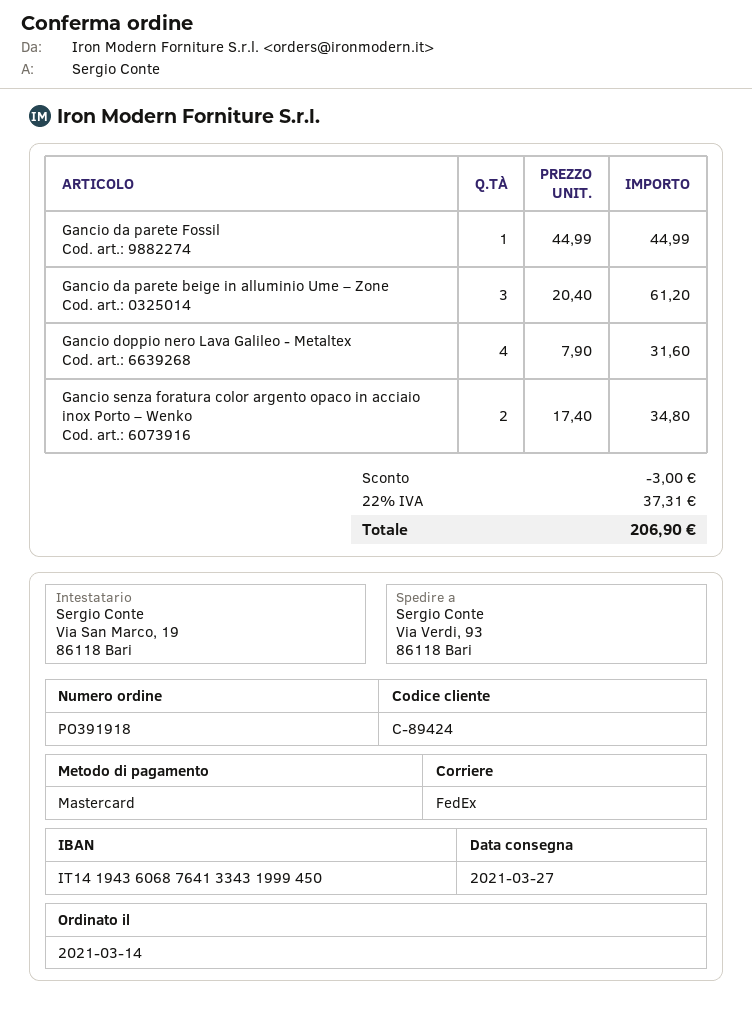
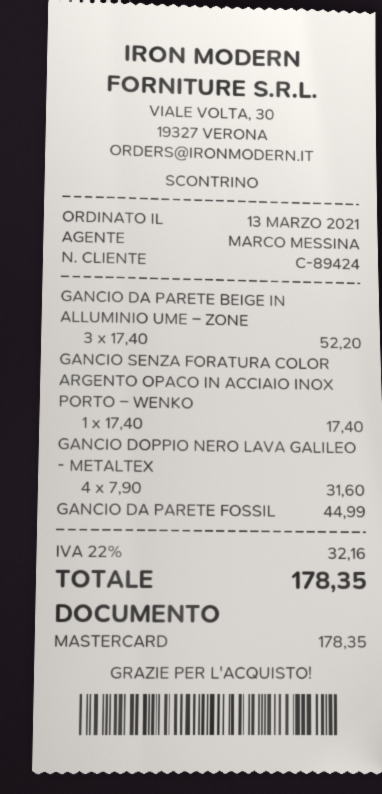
order date: 2021-03-14 -> 2021-03-13
Gancio da parete beige in alluminio Ume – Zone: 3 x 20.40 = 61.20 -> 3 x 17.40 = 52.20
Gancio senza foratura color argento opaco in acciaio inox Porto – Wenko: 2 x 17.40 = 34.80 -> 1 x 17.40 = 17.40
discount: 3.00 -> none
tax: 22% = 37.31 -> 22% = 32.16
total: 206.90 -> 178.35

